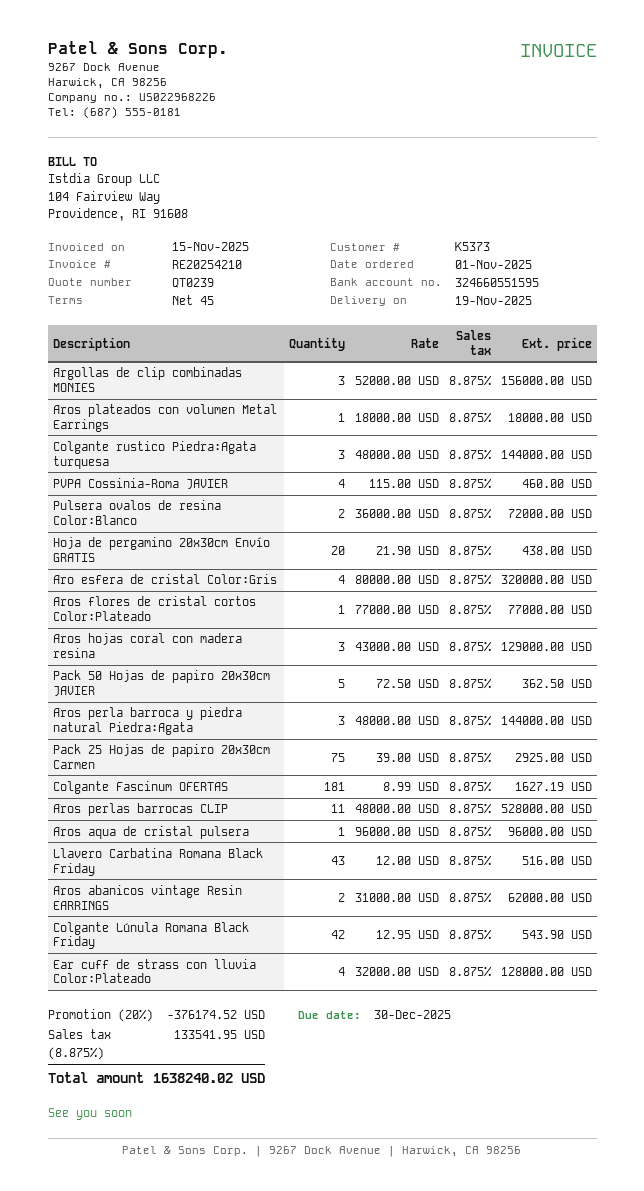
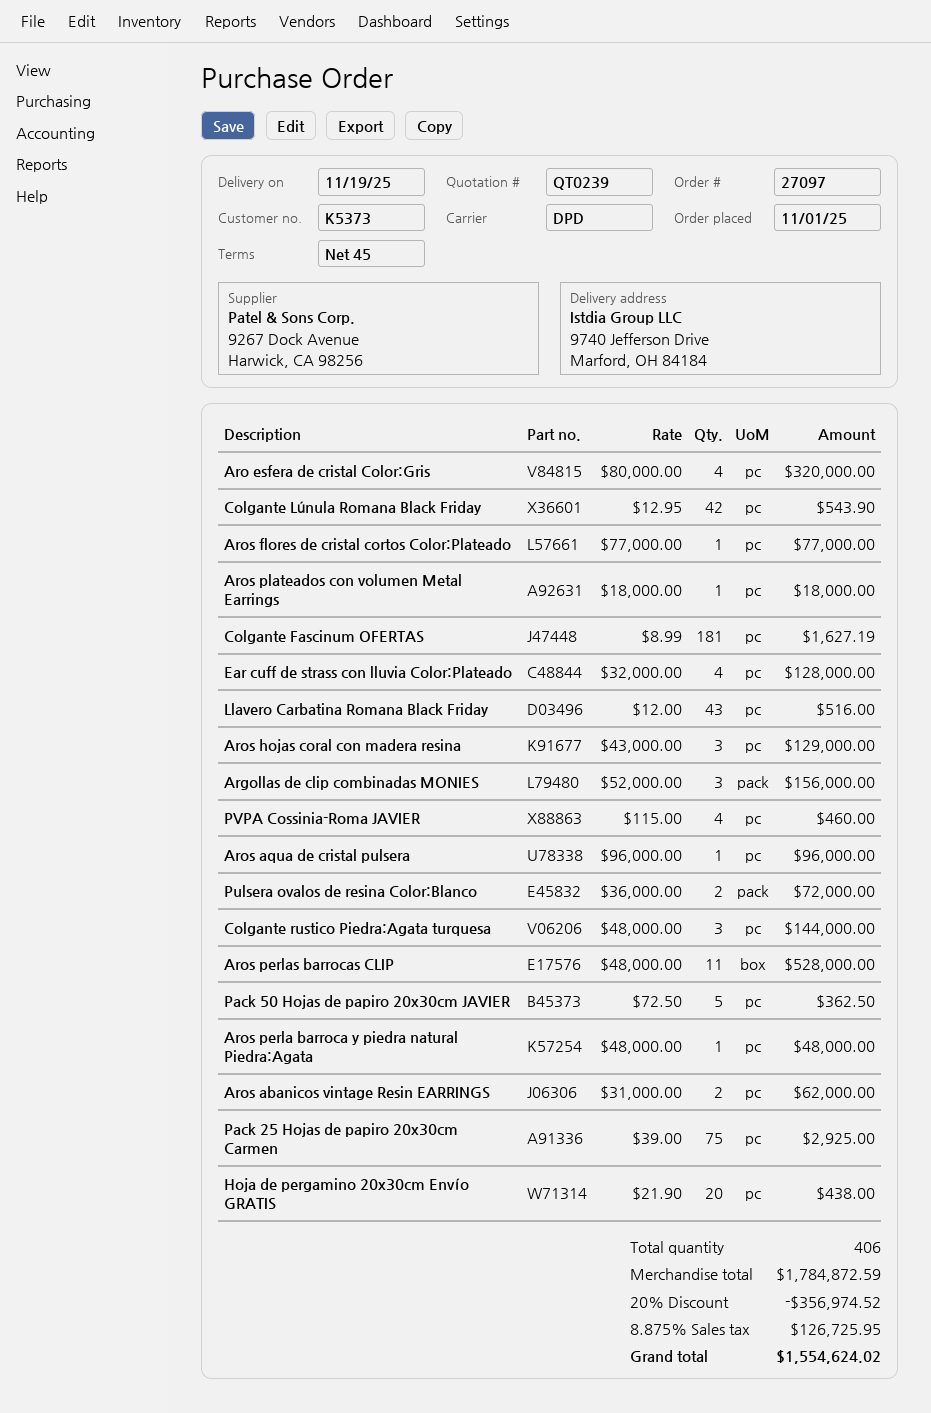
Aros perla barroca y piedra natural Piedra:Agata: 3 x 48000.00 = 144000.00 -> 1 x 48000.00 = 48000.00
discount: 20% = 376174.52 -> 20% = 356974.52
tax: 8.875% = 133541.95 -> 8.875% = 126725.95
total: 1638240.02 -> 1554624.02

